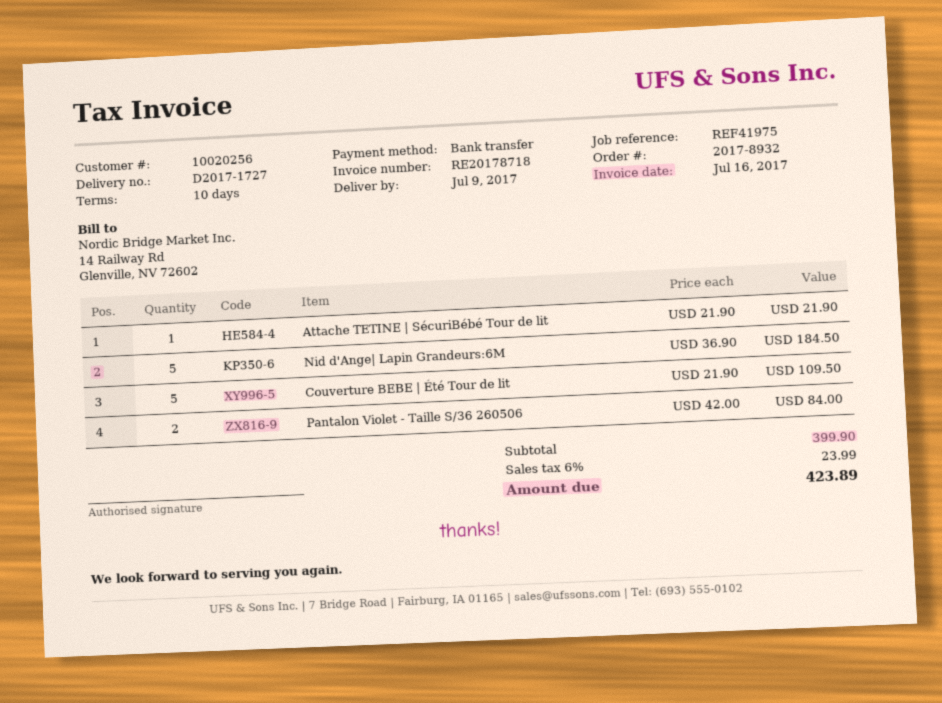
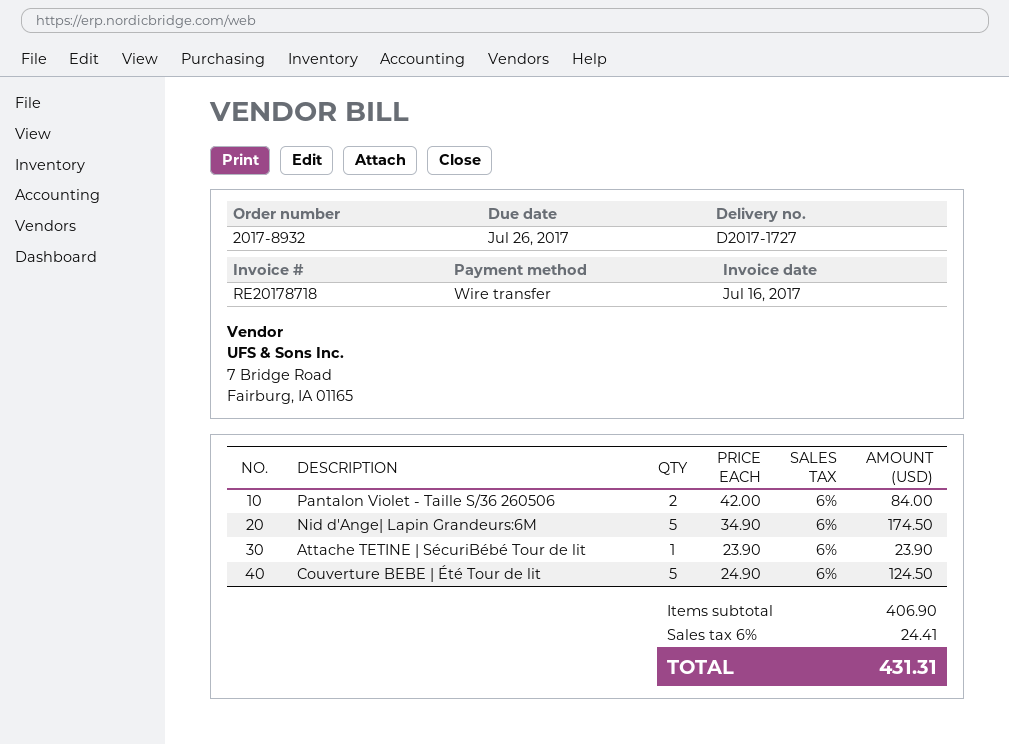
Attache TETINE | SécuriBébé Tour de lit: 1 x 21.90 = 21.90 -> 1 x 23.90 = 23.90
Nid d'Ange| Lapin Grandeurs:6M: 5 x 36.90 = 184.50 -> 5 x 34.90 = 174.50
Couverture BEBE | Été Tour de lit: 5 x 21.90 = 109.50 -> 5 x 24.90 = 124.50
subtotal: 399.90 -> 406.90
tax: 6% = 23.99 -> 6% = 24.41
total: 423.89 -> 431.31

